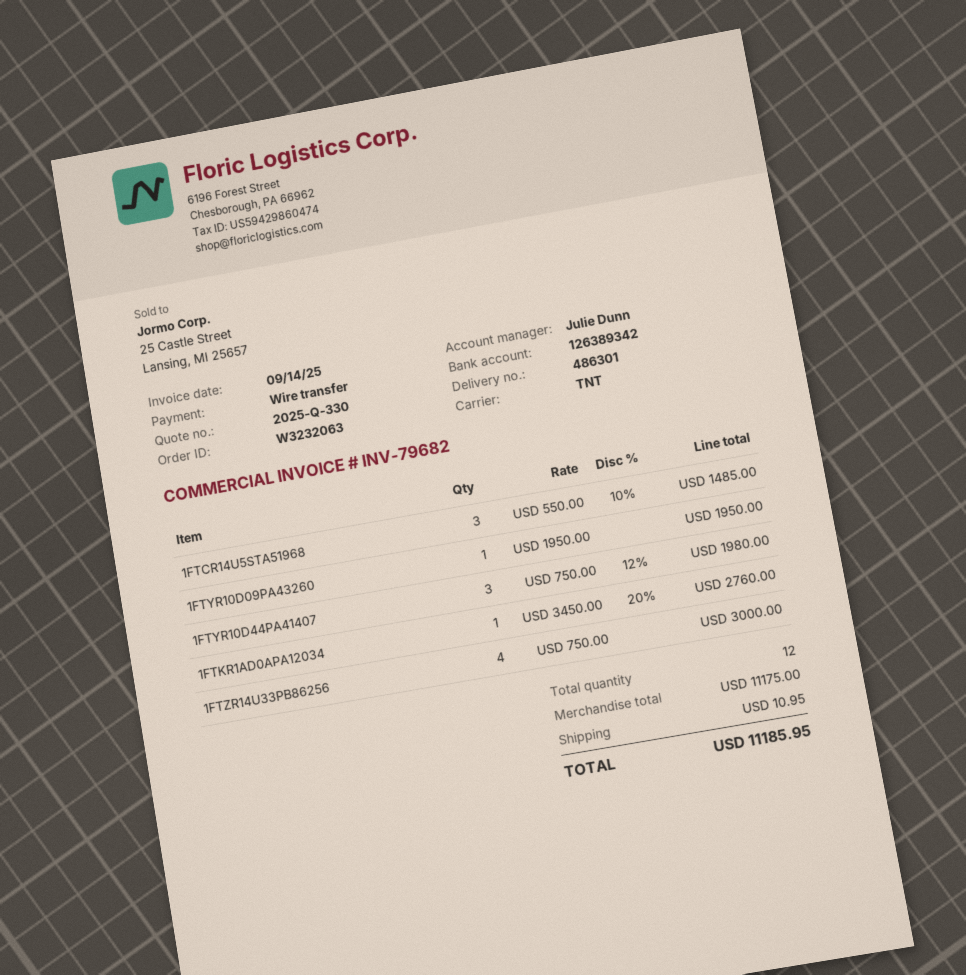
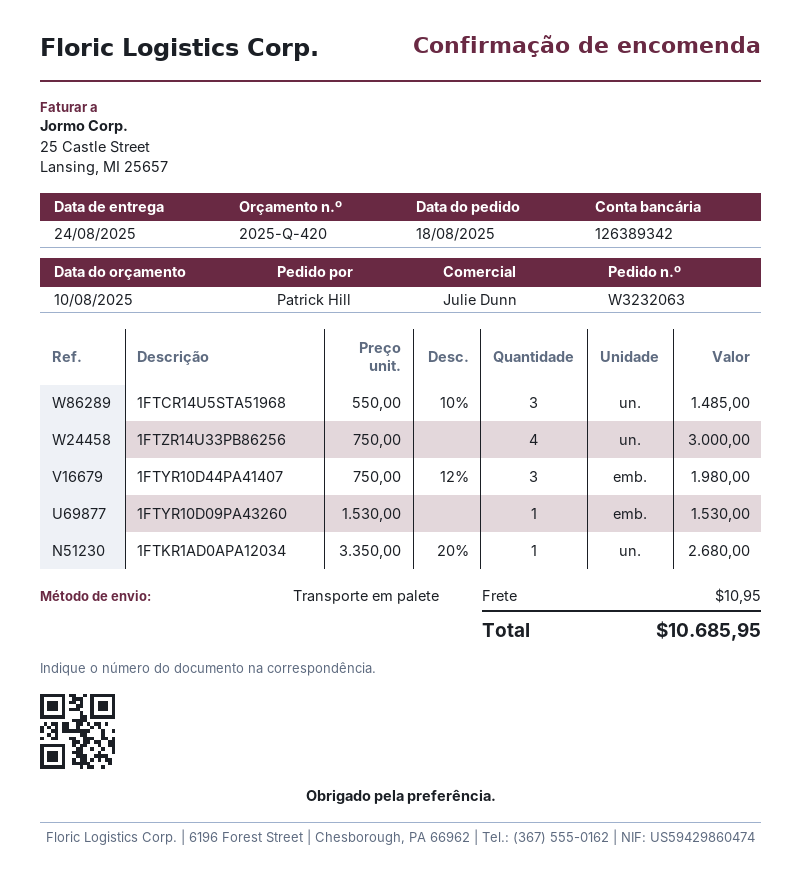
quote number: 2025-Q-330 -> 2025-Q-420
shipping method: TNT -> pallet freight
1FTYR10D09PA43260: 1 x 1950.00 = 1950.00 -> 1 x 1530.00 = 1530.00
1FTKR1AD0APA12034: 1 x 3450.00 - 20% = 2760.00 -> 1 x 3350.00 - 20% = 2680.00
total: 11185.95 -> 10685.95

